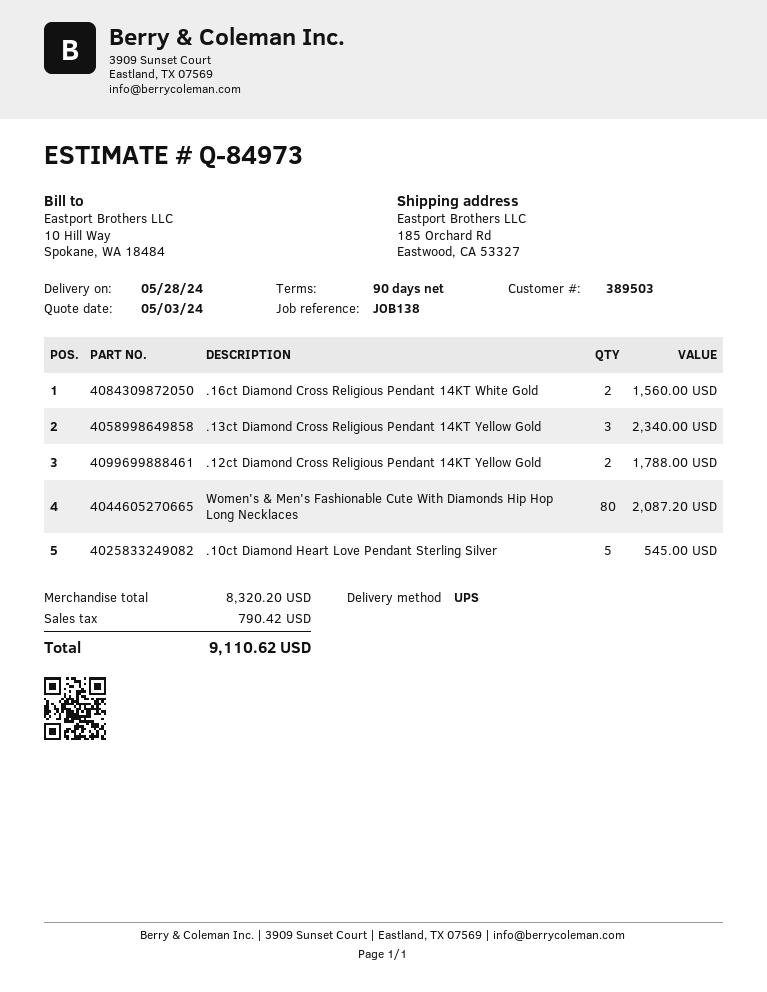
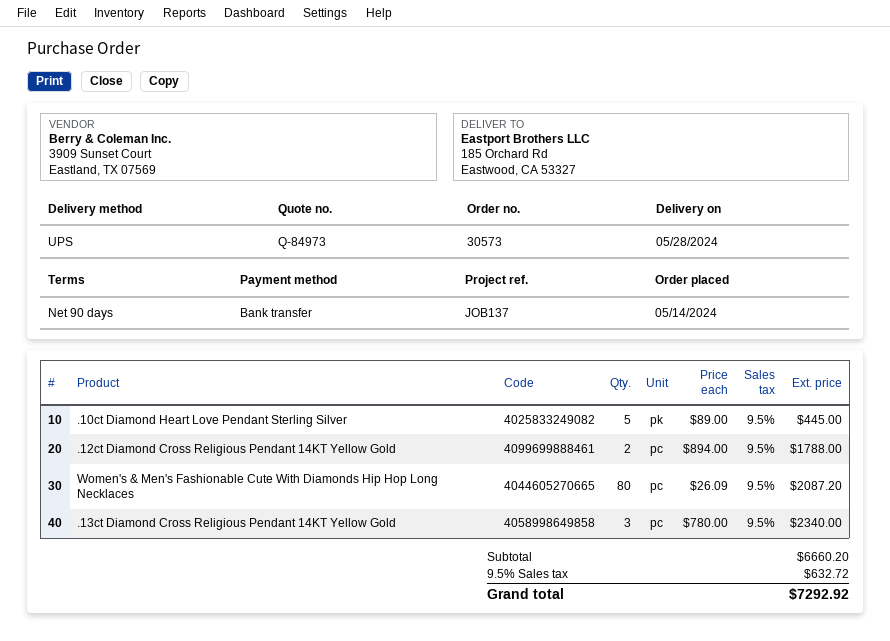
reference: JOB138 -> JOB137
.16ct Diamond Cross Religious Pendant 14KT White Gold: 2 for 1560.00 -> none
.10ct Diamond Heart Love Pendant Sterling Silver: 5 for 545.00 -> 5 for 445.00
subtotal: 8320.20 -> 6660.20
tax: 790.42 -> 632.72
total: 9110.62 -> 7292.92

